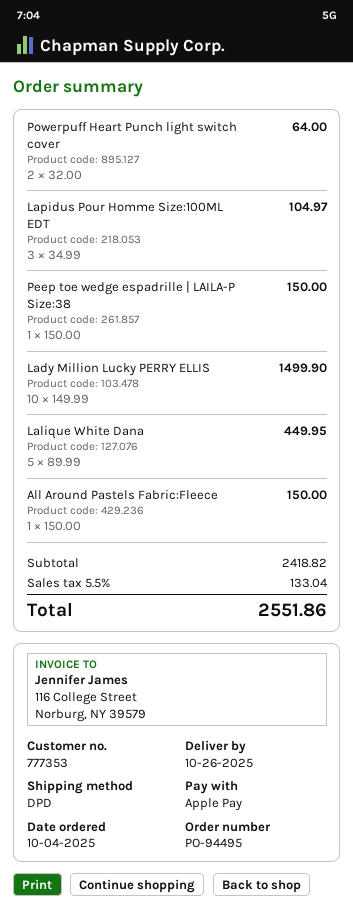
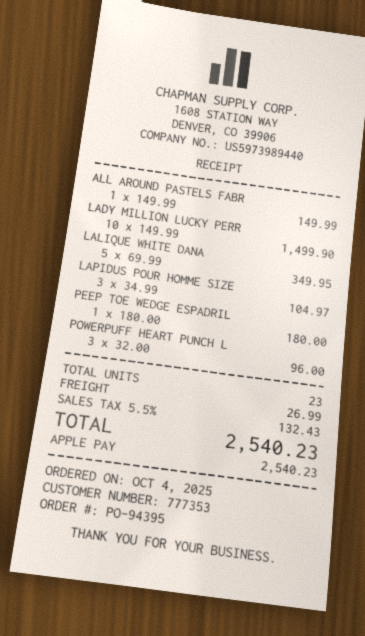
order number: PO-94495 -> PO-94395
Powerpuff Heart Punch light switch cover: 2 x 32.00 = 64.00 -> 3 x 32.00 = 96.00
Peep toe wedge espadrille | LAILA-P Size:38: 1 x 150.00 = 150.00 -> 1 x 180.00 = 180.00
Lalique White Dana: 5 x 89.99 = 449.95 -> 5 x 69.99 = 349.95
All Around Pastels Fabric:Fleece: 1 x 150.00 = 150.00 -> 1 x 149.99 = 149.99
shipping: none -> 26.99
tax: 5.5% = 133.04 -> 5.5% = 132.43
total: 2551.86 -> 2540.23

